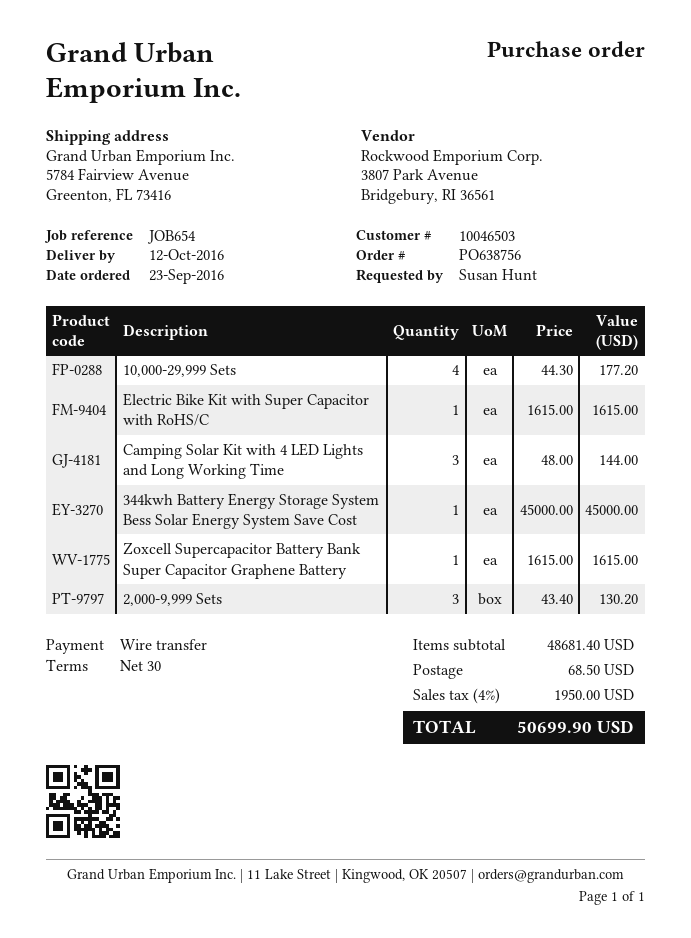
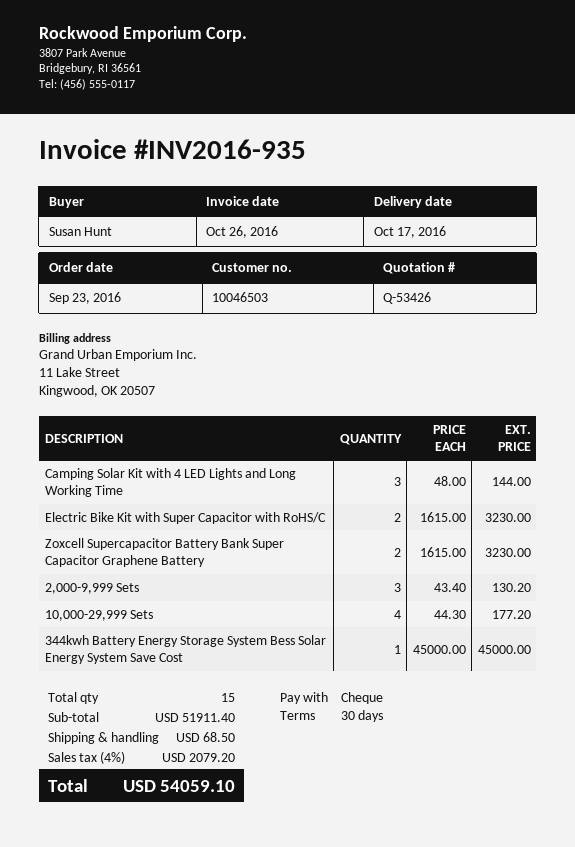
delivery date: 2016-10-12 -> 2016-10-17
payment method: bank transfer -> cheque
Electric Bike Kit with Super Capacitor with RoHS/C: 1 x 1615.00 = 1615.00 -> 2 x 1615.00 = 3230.00
Zoxcell Supercapacitor Battery Bank Super Capacitor Graphene Battery: 1 x 1615.00 = 1615.00 -> 2 x 1615.00 = 3230.00
subtotal: 48681.40 -> 51911.40
tax: 4% = 1950.00 -> 4% = 2079.20
total: 50699.90 -> 54059.10

